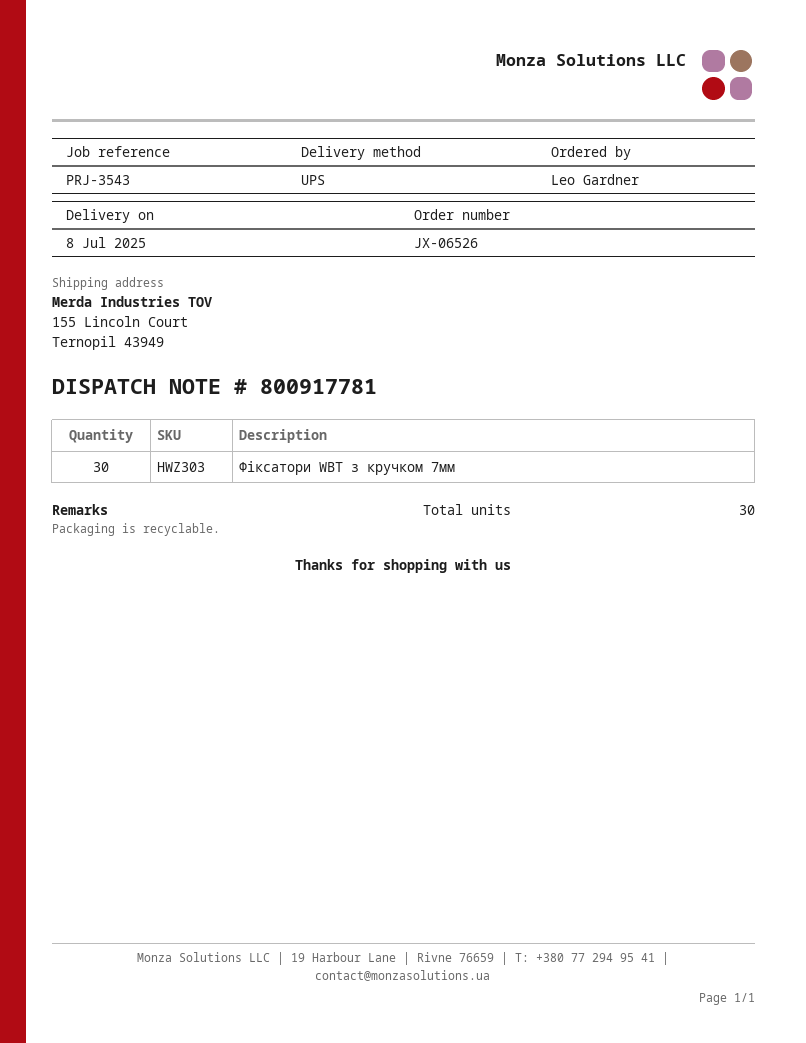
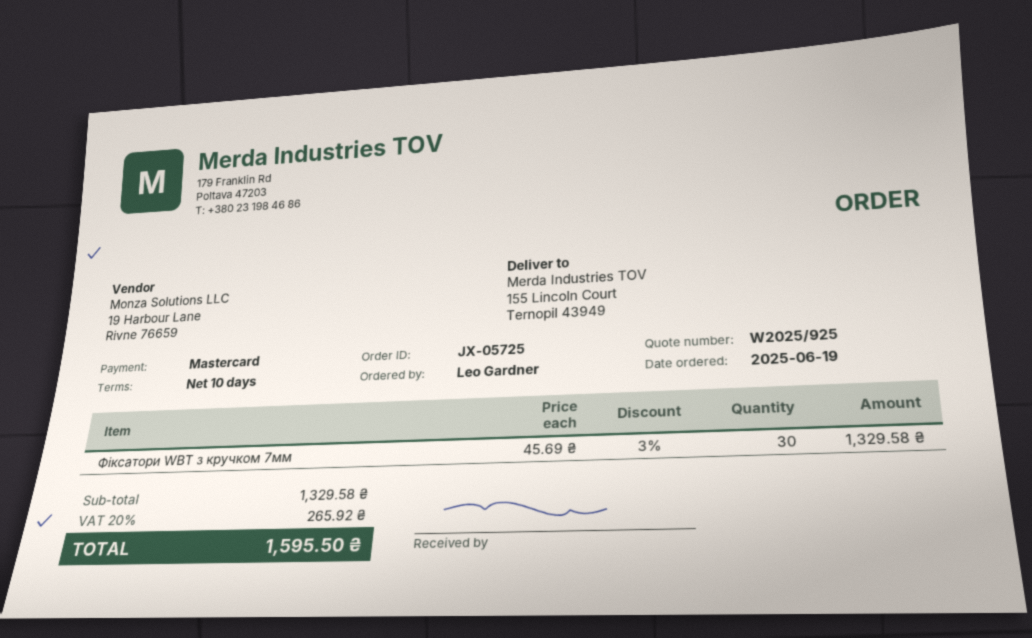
order number: JX-06526 -> JX-05725

